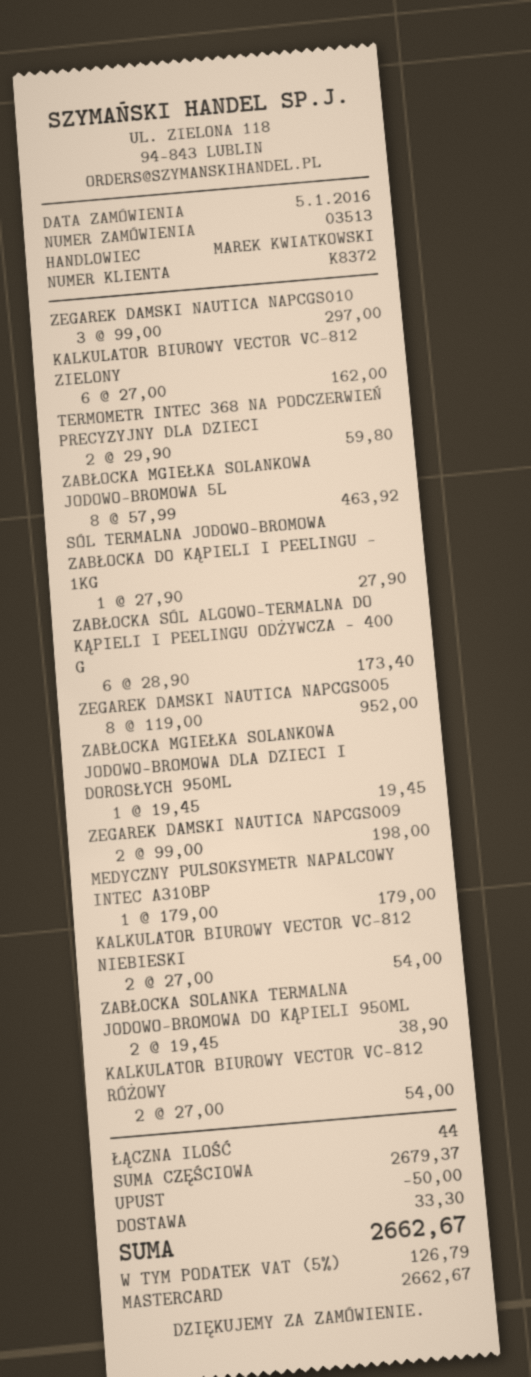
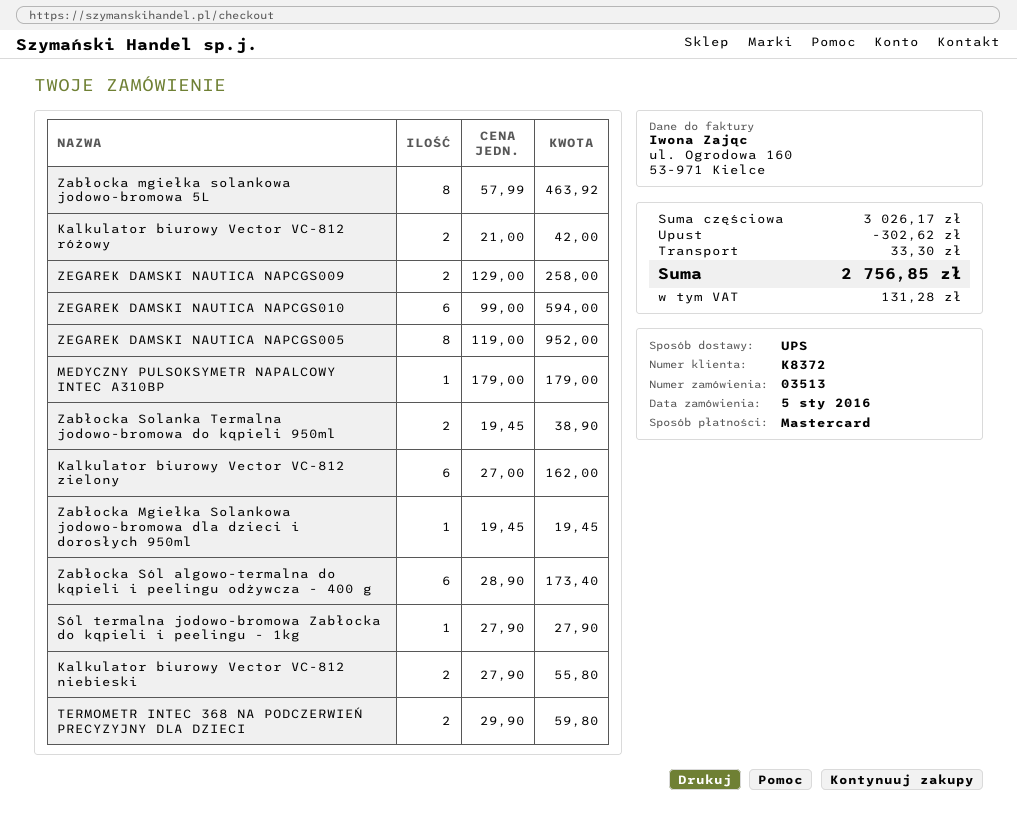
ZEGAREK DAMSKI NAUTICA NAPCGS010: 3 x 99.00 = 297.00 -> 6 x 99.00 = 594.00
ZEGAREK DAMSKI NAUTICA NAPCGS009: 2 x 99.00 = 198.00 -> 2 x 129.00 = 258.00
KALKULATOR BIUROWY VECTOR VC-812 NIEBIESKI: 2 x 27.00 = 54.00 -> 2 x 27.90 = 55.80
KALKULATOR BIUROWY VECTOR VC-812 RÓŻOWY: 2 x 27.00 = 54.00 -> 2 x 21.00 = 42.00
subtotal: 2679.37 -> 3026.17
discount: 50.00 -> 302.62
tax: 126.79 -> 131.28
total: 2662.67 -> 2756.85

